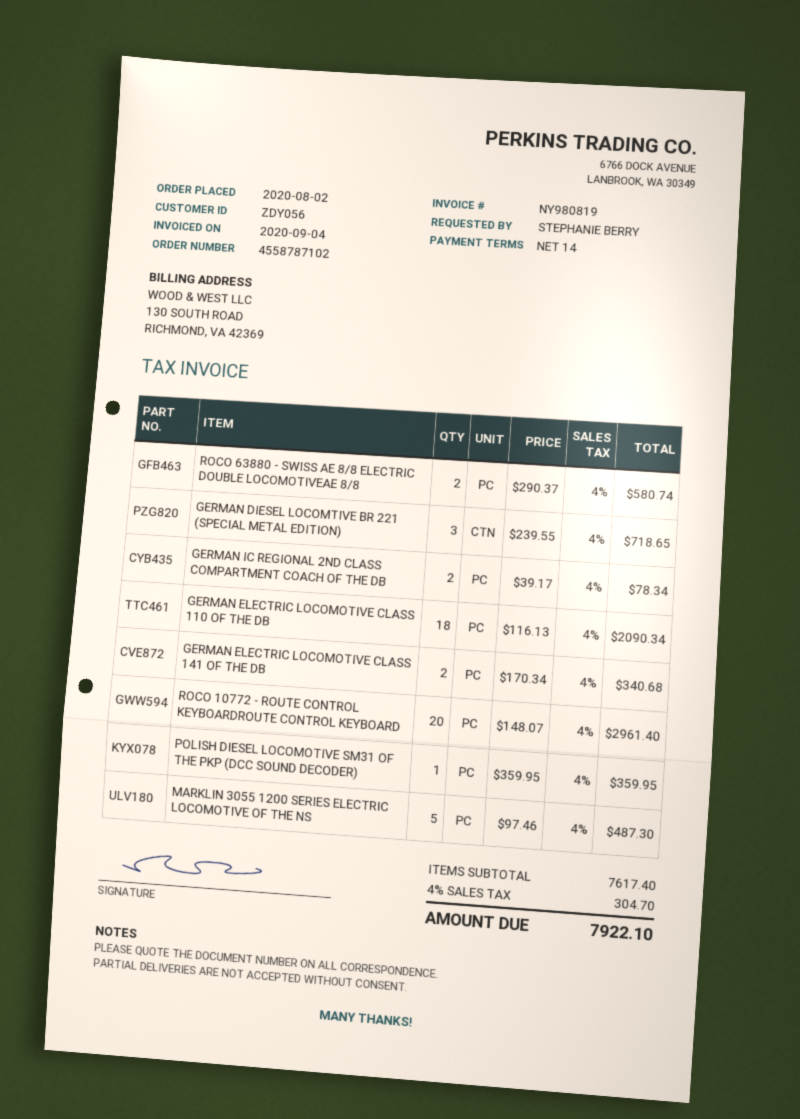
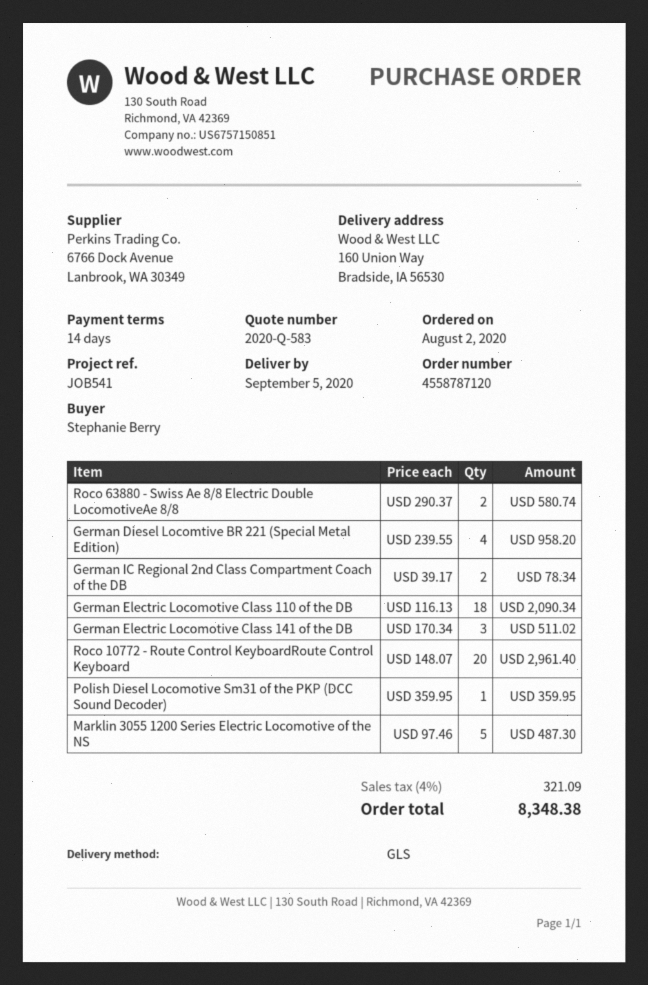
order number: 4558787102 -> 4558787120
GERMAN DIESEL LOCOMTIVE BR 221 (SPECIAL METAL EDITION): 3 x 239.55 = 718.65 -> 4 x 239.55 = 958.20
GERMAN ELECTRIC LOCOMOTIVE CLASS 141 OF THE DB: 2 x 170.34 = 340.68 -> 3 x 170.34 = 511.02
tax: 4% = 304.70 -> 4% = 321.09
total: 7922.10 -> 8348.38

